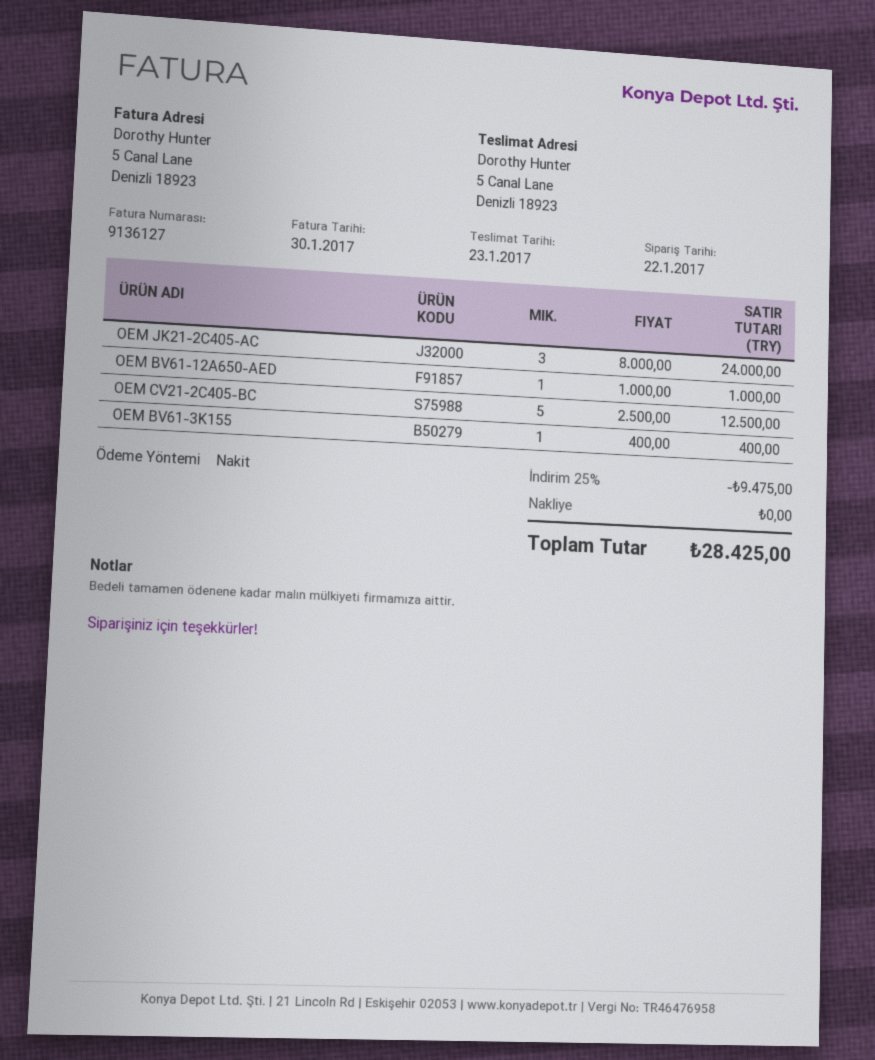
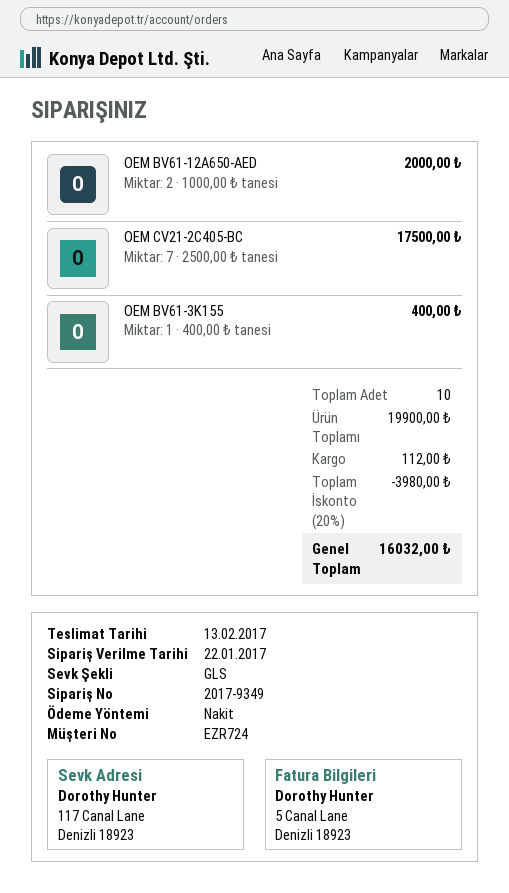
delivery date: 2017-01-23 -> 2017-02-13
ship to: 5 Canal Lane, Denizli 18923 -> 117 Canal Lane, Denizli 18923
OEM JK21-2C405-AC: 3 x 8000.00 = 24000.00 -> none
OEM BV61-12A650-AED: 1 x 1000.00 = 1000.00 -> 2 x 1000.00 = 2000.00
OEM CV21-2C405-BC: 5 x 2500.00 = 12500.00 -> 7 x 2500.00 = 17500.00
discount: 25% = 9475.00 -> 20% = 3980.00
shipping: 0.00 -> 112.00
total: 28425.00 -> 16032.00

